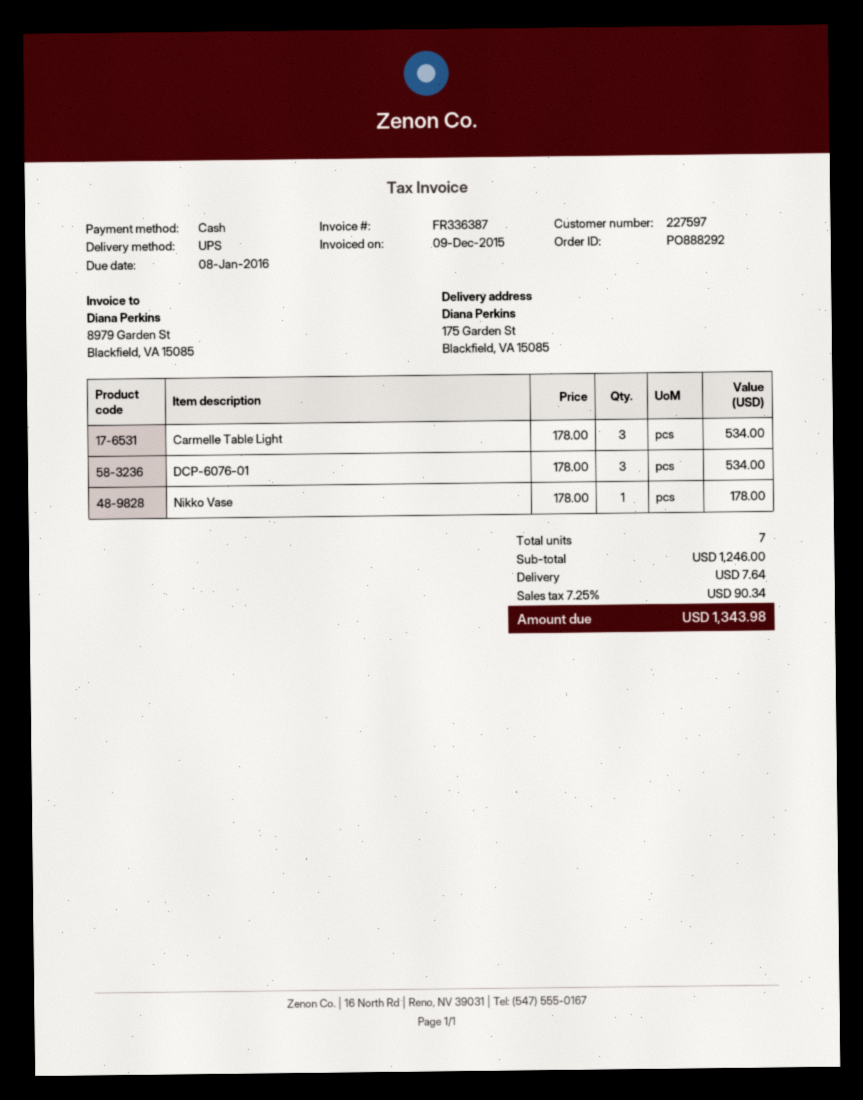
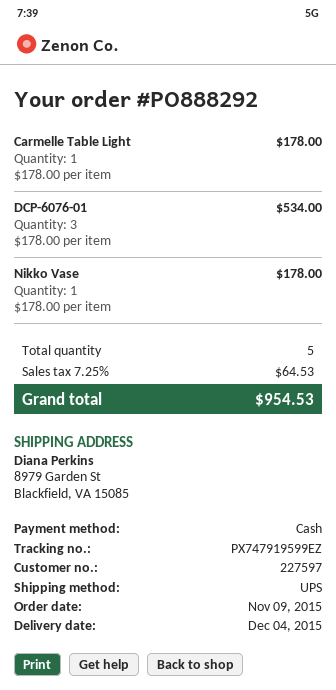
ship to: 175 Garden St, Blackfield, VA 15085 -> 8979 Garden St, Blackfield, VA 15085
Carmelle Table Light: 3 x 178.00 = 534.00 -> 1 x 178.00 = 178.00
total quantity: 7 -> 5
shipping: 7.64 -> none
tax: 7.25% = 90.34 -> 7.25% = 64.53
total: 1343.98 -> 954.53

